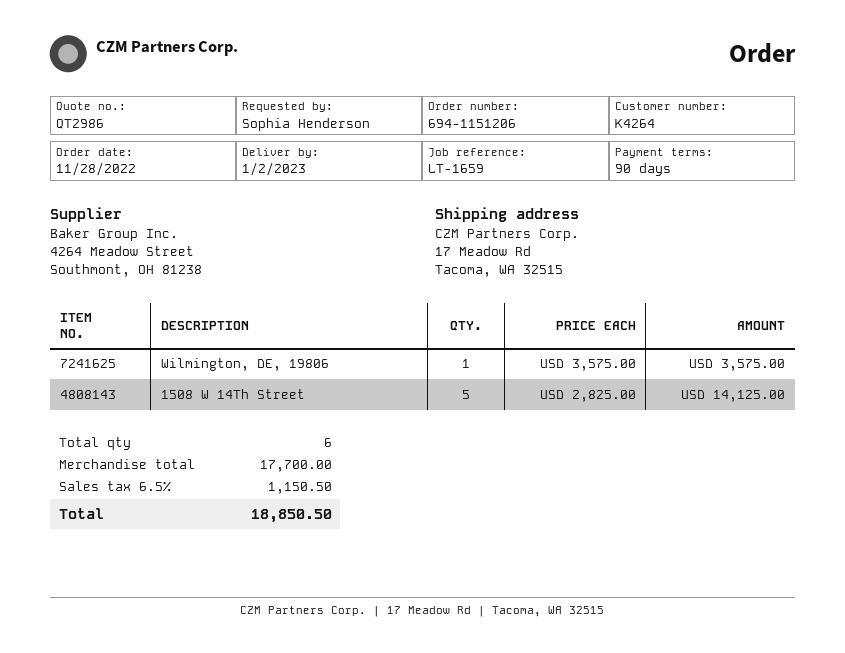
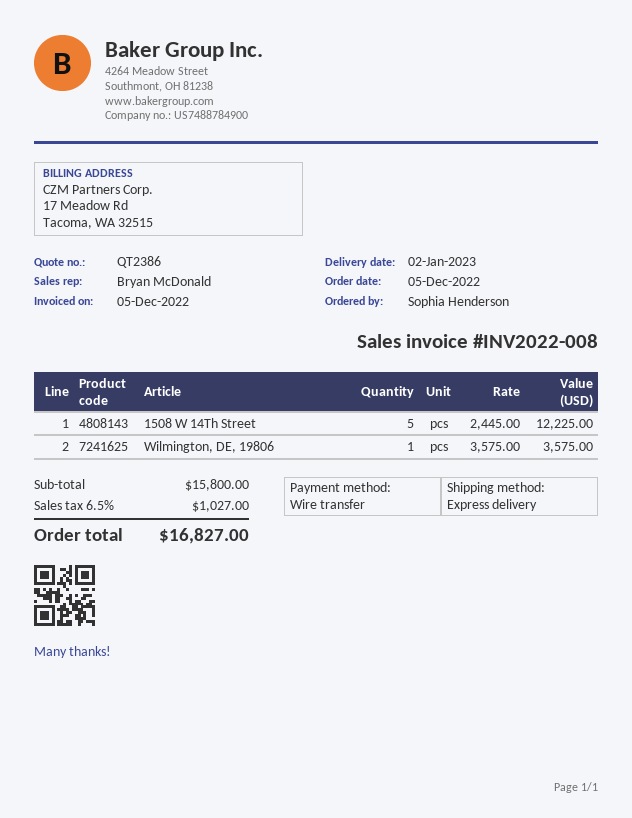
quote number: QT2986 -> QT2386
order date: 2022-11-28 -> 2022-12-05
1508 W 14Th Street: 5 x 2825.00 = 14125.00 -> 5 x 2445.00 = 12225.00
subtotal: 17700.00 -> 15800.00
tax: 6.5% = 1150.50 -> 6.5% = 1027.00
total: 18850.50 -> 16827.00

